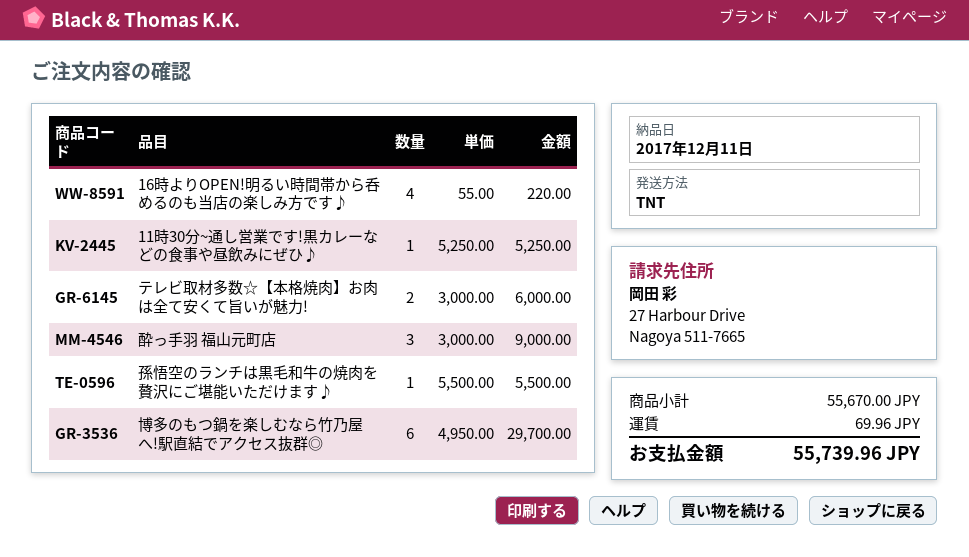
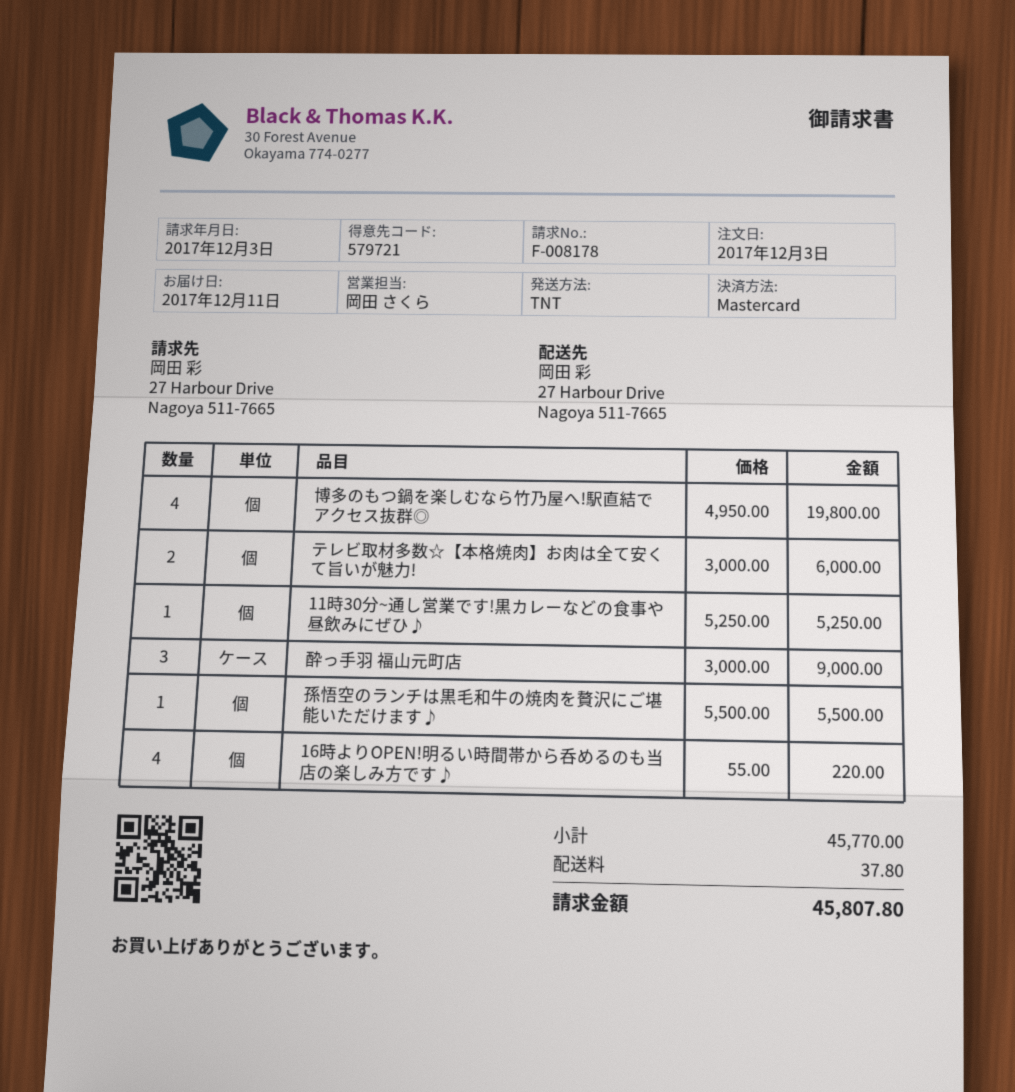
博多のもつ鍋を楽しむなら竹乃屋へ!駅直結でアクセス抜群◎: 6 x 4950.00 = 29700.00 -> 4 x 4950.00 = 19800.00
subtotal: 55670.00 -> 45770.00
shipping: 69.96 -> 37.80
total: 55739.96 -> 45807.80

